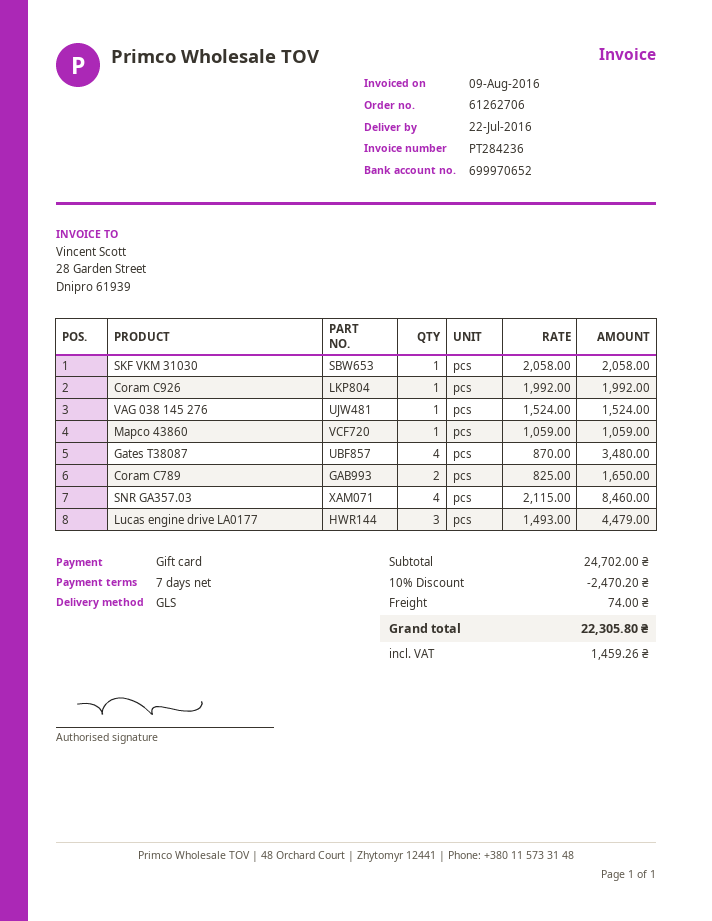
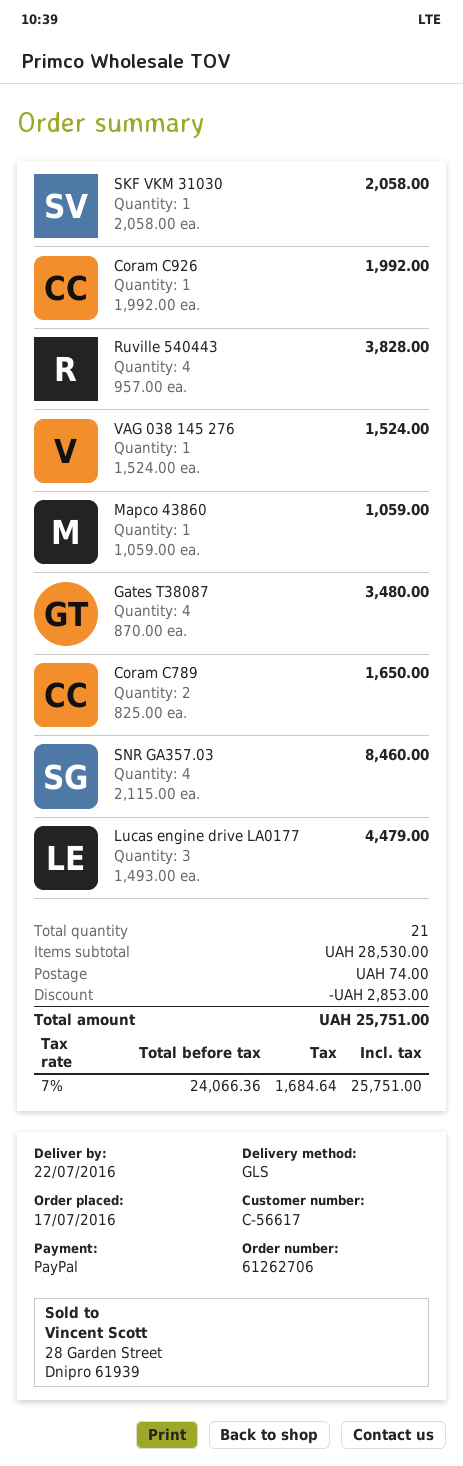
payment method: gift card -> PayPal
Ruville 540443: none -> 4 x 957.00 = 3828.00
subtotal: 24702.00 -> 28530.00
discount: 2470.20 -> 2853.00
tax: 1459.26 -> 1684.64
total: 22305.80 -> 25751.00

